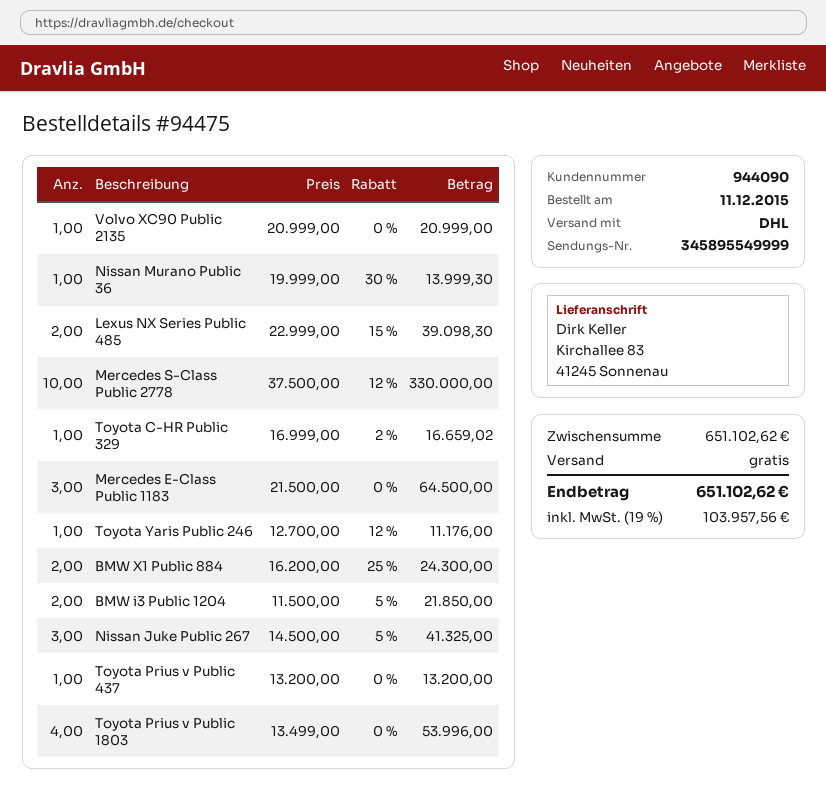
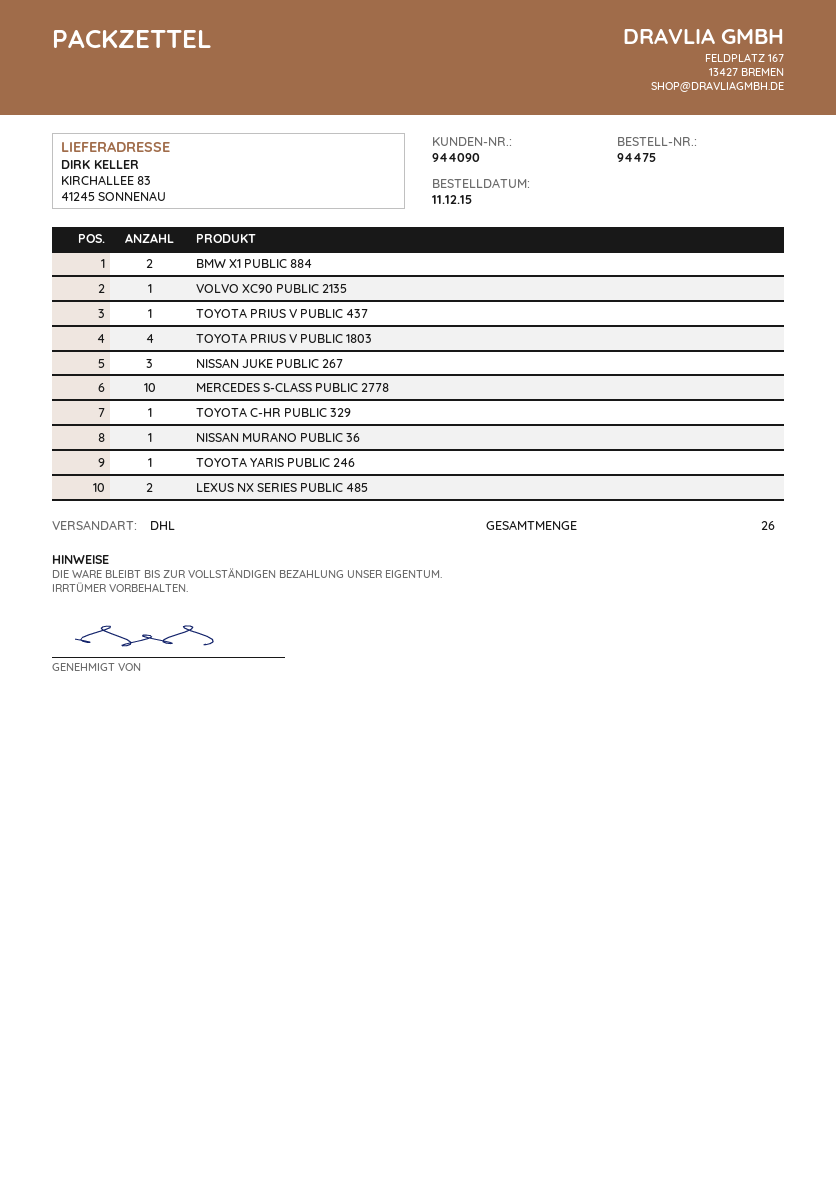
Mercedes E-Class Public 1183: 3 -> none
BMW i3 Public 1204: 2 -> none

